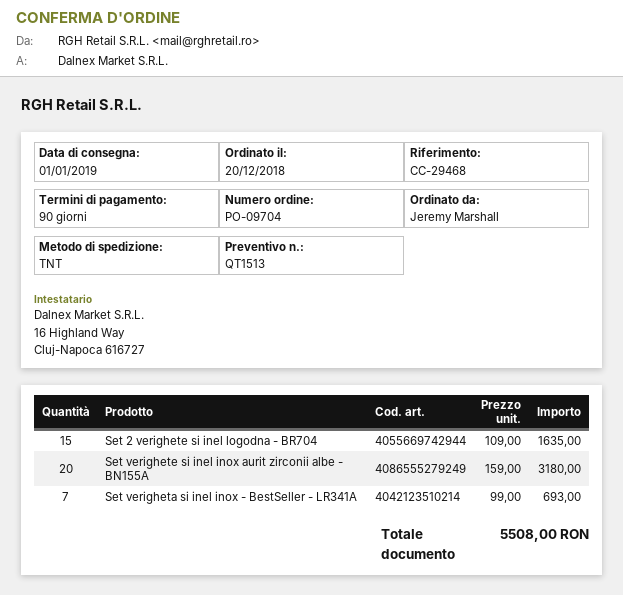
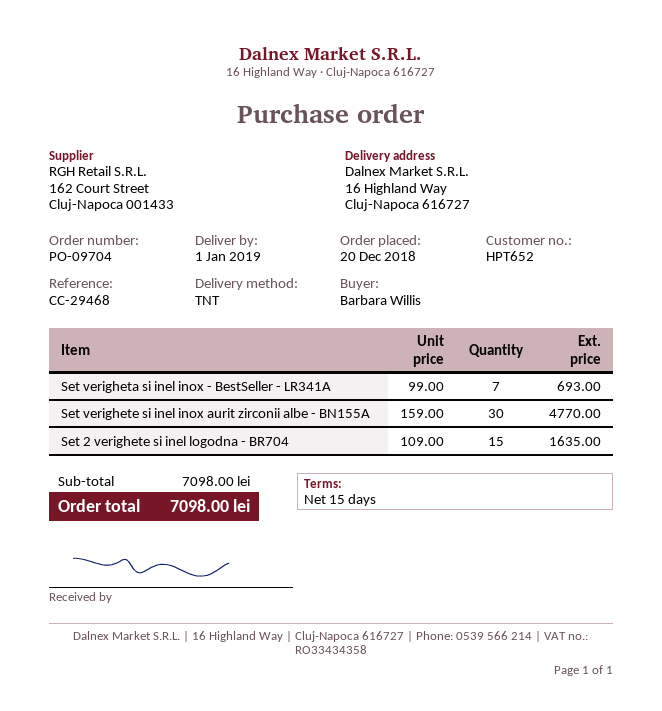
payment terms: 90 days -> 15 days
ordered by: Jeremy Marshall -> Barbara Willis
Set verighete si inel inox aurit zirconii albe - BN155A: 20 x 159.00 = 3180.00 -> 30 x 159.00 = 4770.00
total: 5508.00 -> 7098.00

